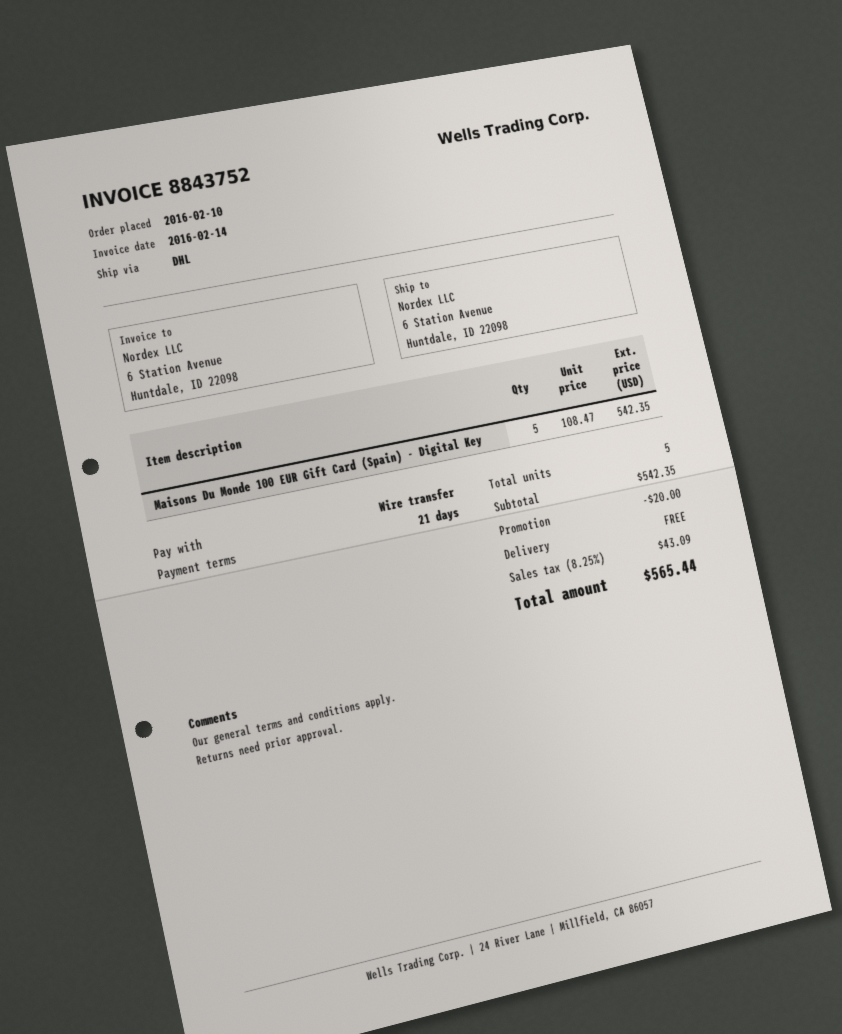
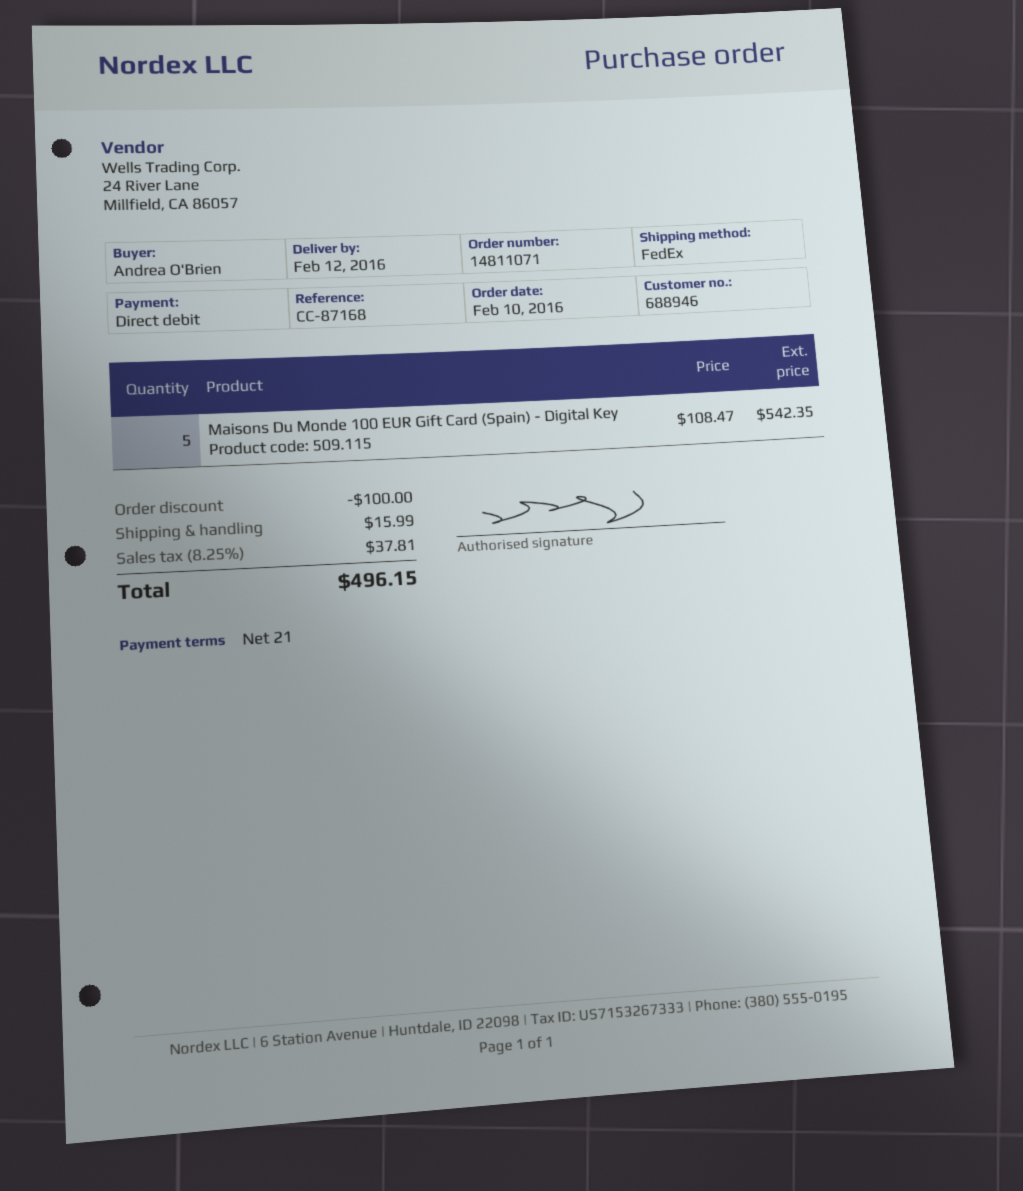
payment method: bank transfer -> direct debit
shipping method: DHL -> FedEx
discount: 20.00 -> 100.00
shipping: 0.00 -> 15.99
tax: 8.25% = 43.09 -> 8.25% = 37.81
total: 565.44 -> 496.15

